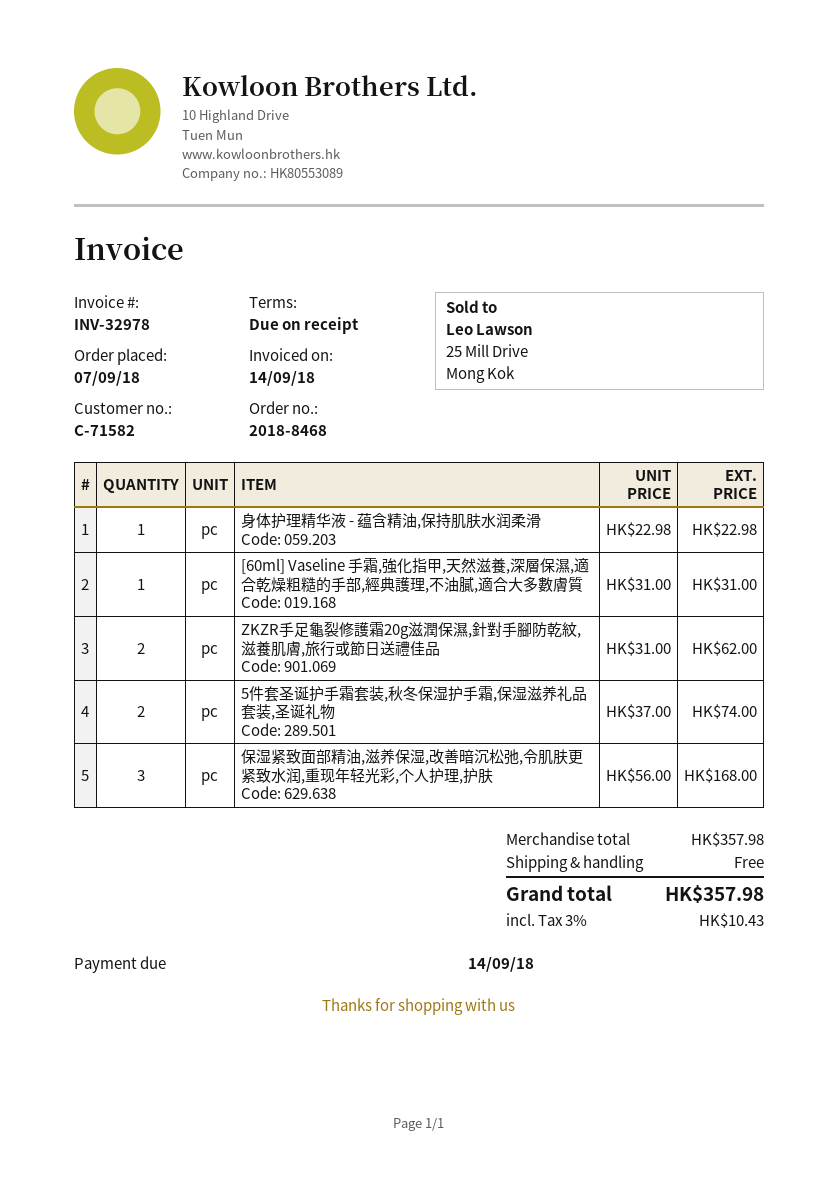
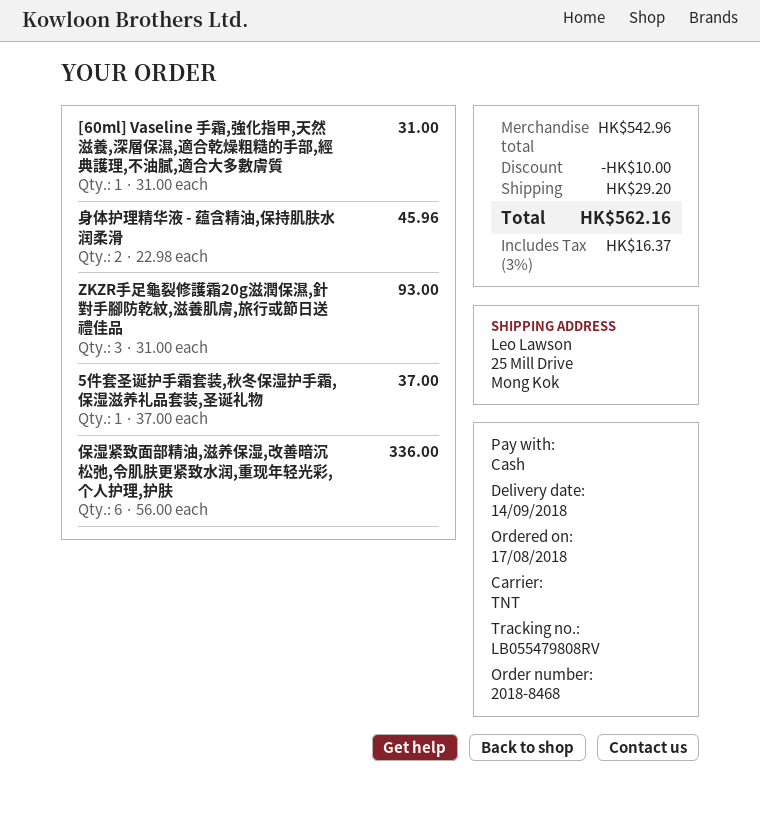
order date: 2018-09-07 -> 2018-08-17
身体护理精华液 - 蕴含精油,保持肌肤水润柔滑: 1 x 22.98 = 22.98 -> 2 x 22.98 = 45.96
ZKZR手足龜裂修護霜20g滋潤保濕,針對手腳防乾紋,滋養肌膚,旅行或節日送禮佳品: 2 x 31.00 = 62.00 -> 3 x 31.00 = 93.00
5件套圣诞护手霜套装,秋冬保湿护手霜,保湿滋养礼品套装,圣诞礼物: 2 x 37.00 = 74.00 -> 1 x 37.00 = 37.00
保湿紧致面部精油,滋养保湿,改善暗沉松弛,令肌肤更紧致水润,重现年轻光彩,个人护理,护肤: 3 x 56.00 = 168.00 -> 6 x 56.00 = 336.00
subtotal: 357.98 -> 542.96
discount: none -> 10.00
shipping: 0.00 -> 29.20
tax: 3% = 10.43 -> 3% = 16.37
total: 357.98 -> 562.16

